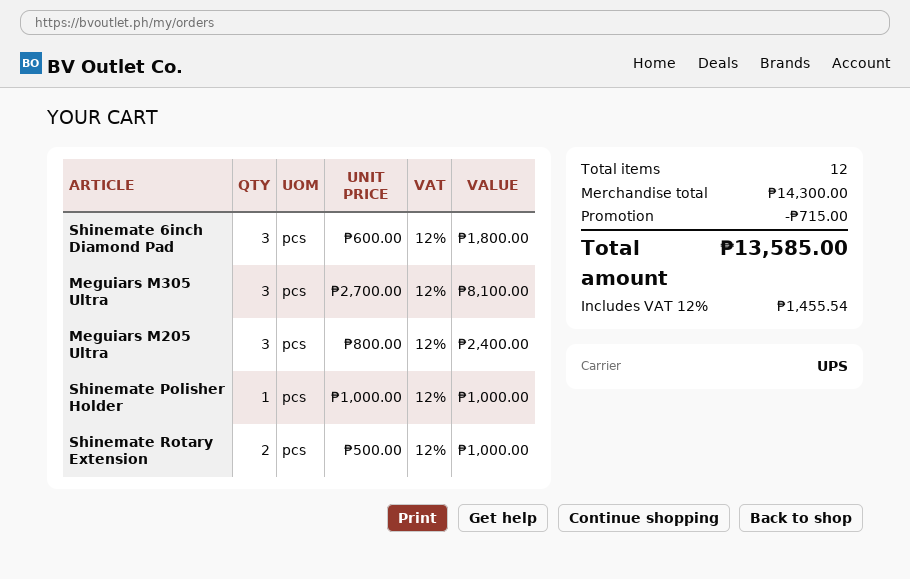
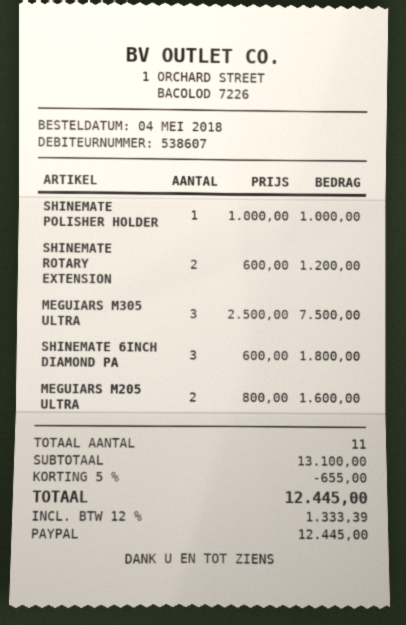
Meguiars M305 Ultra: 3 x 2700.00 = 8100.00 -> 3 x 2500.00 = 7500.00
Meguiars M205 Ultra: 3 x 800.00 = 2400.00 -> 2 x 800.00 = 1600.00
Shinemate Rotary Extension: 2 x 500.00 = 1000.00 -> 2 x 600.00 = 1200.00
total quantity: 12 -> 11
subtotal: 14300.00 -> 13100.00
discount: 715.00 -> 655.00
tax: 12% = 1455.54 -> 12% = 1333.39
total: 13585.00 -> 12445.00

